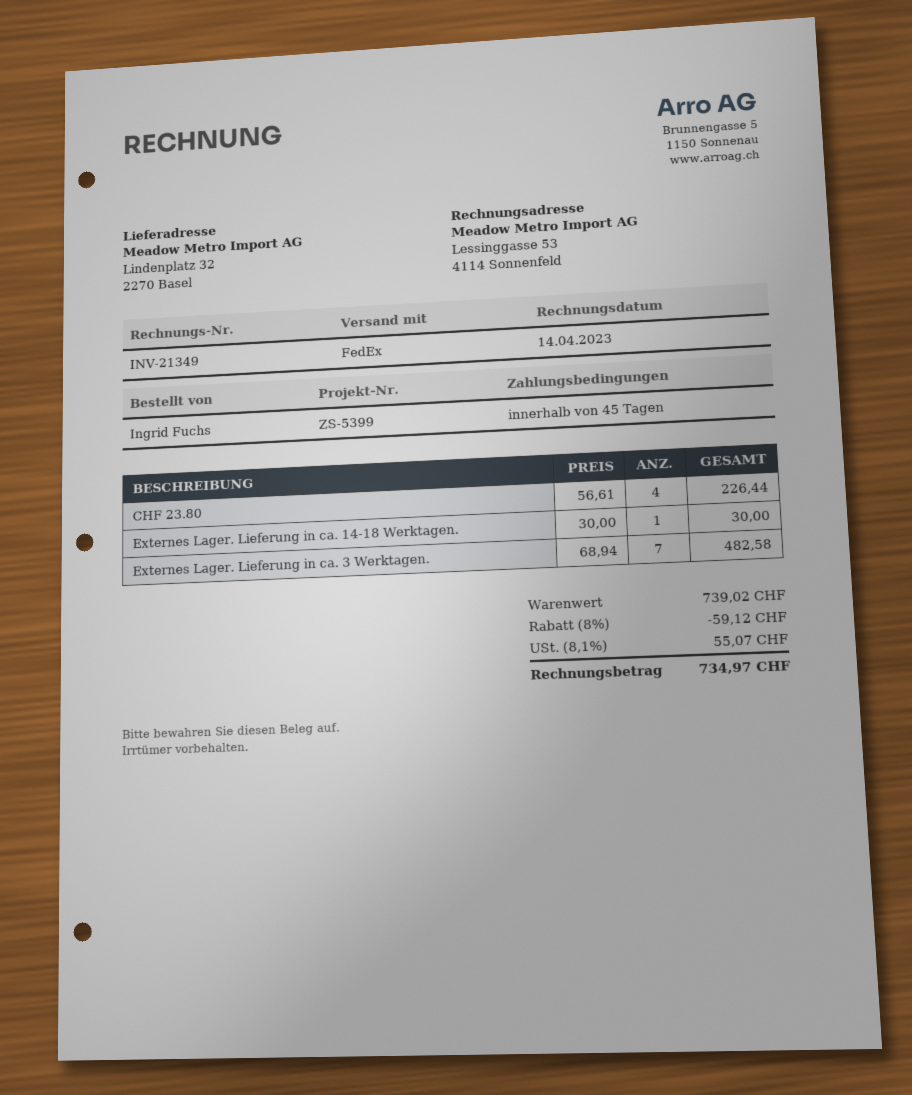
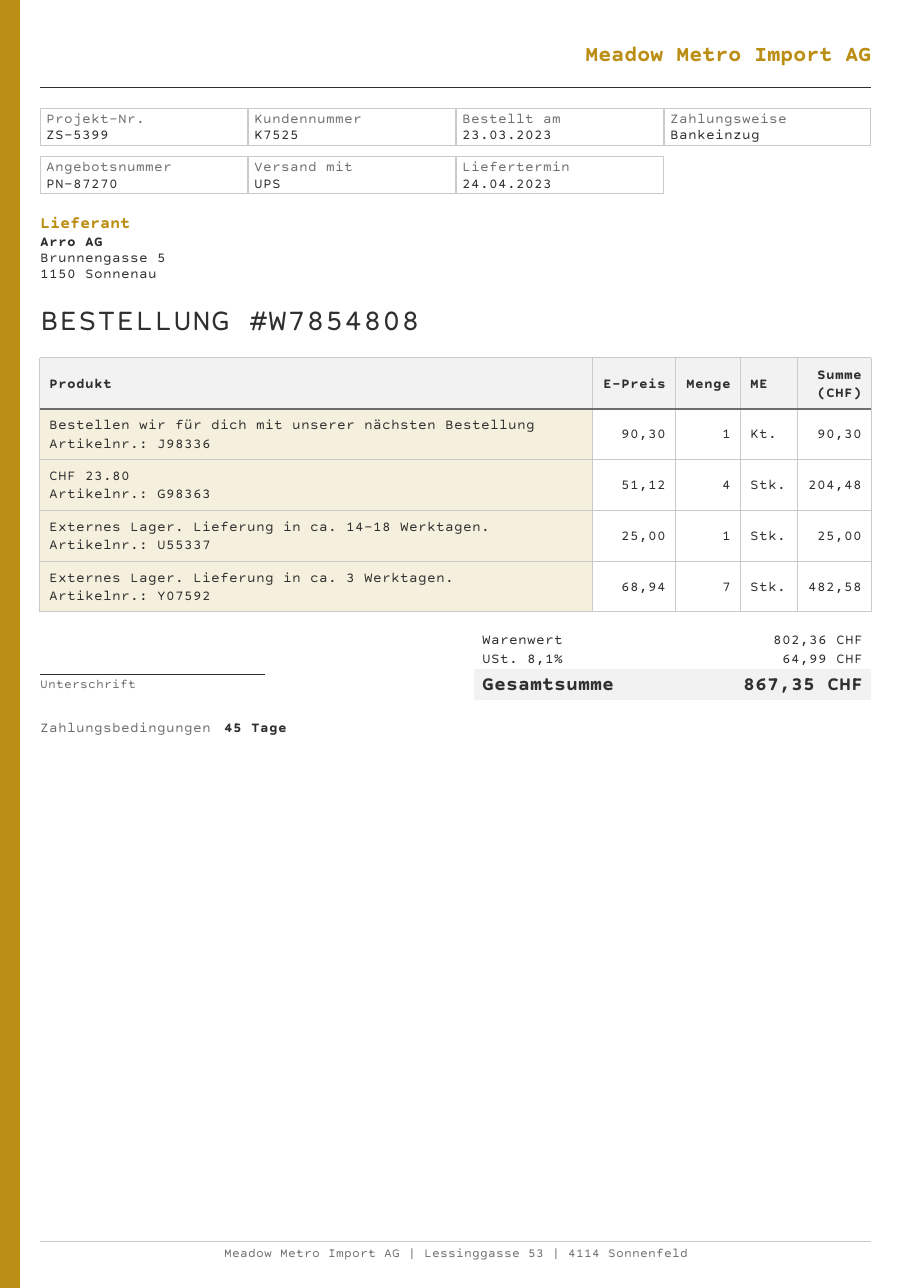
shipping method: FedEx -> UPS
CHF 23.80: 4 x 56.61 = 226.44 -> 4 x 51.12 = 204.48
Externes Lager. Lieferung in ca. 14-18 Werktagen.: 1 x 30.00 = 30.00 -> 1 x 25.00 = 25.00
Bestellen wir für dich mit unserer nächsten Bestellung: none -> 1 x 90.30 = 90.30
subtotal: 739.02 -> 802.36
discount: 8% = 59.12 -> none
tax: 8.1% = 55.07 -> 8.1% = 64.99
total: 734.97 -> 867.35

